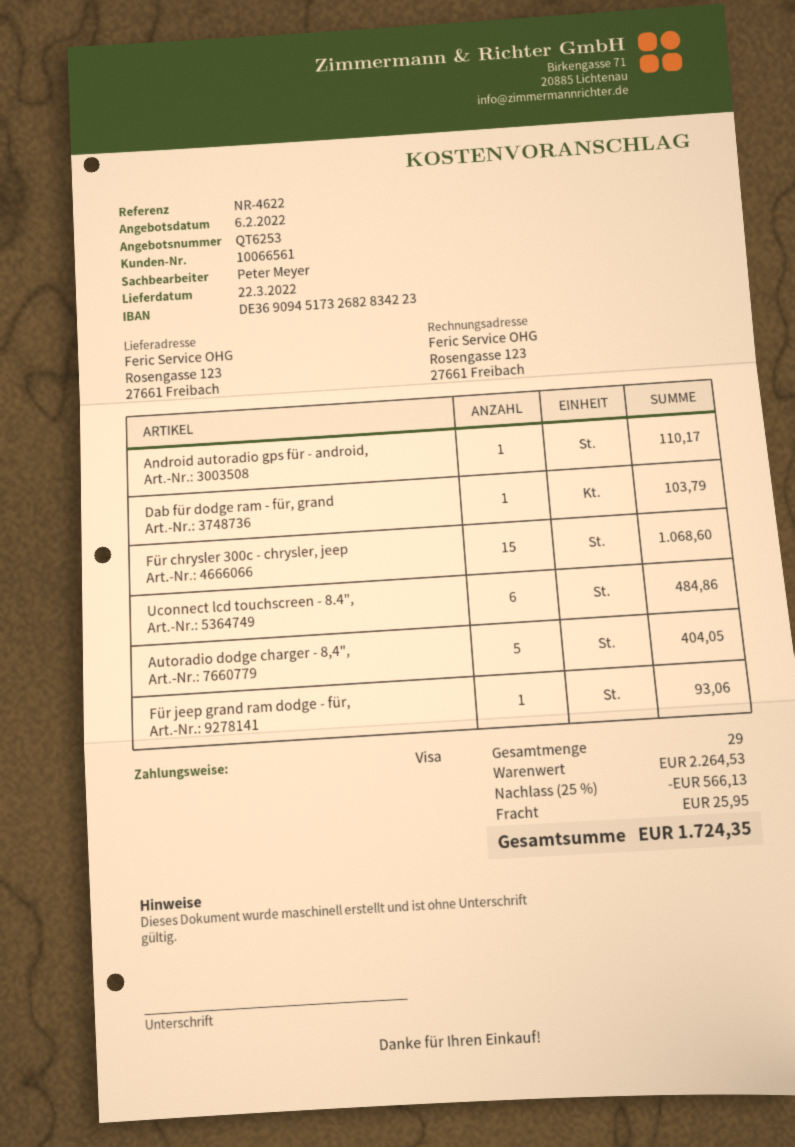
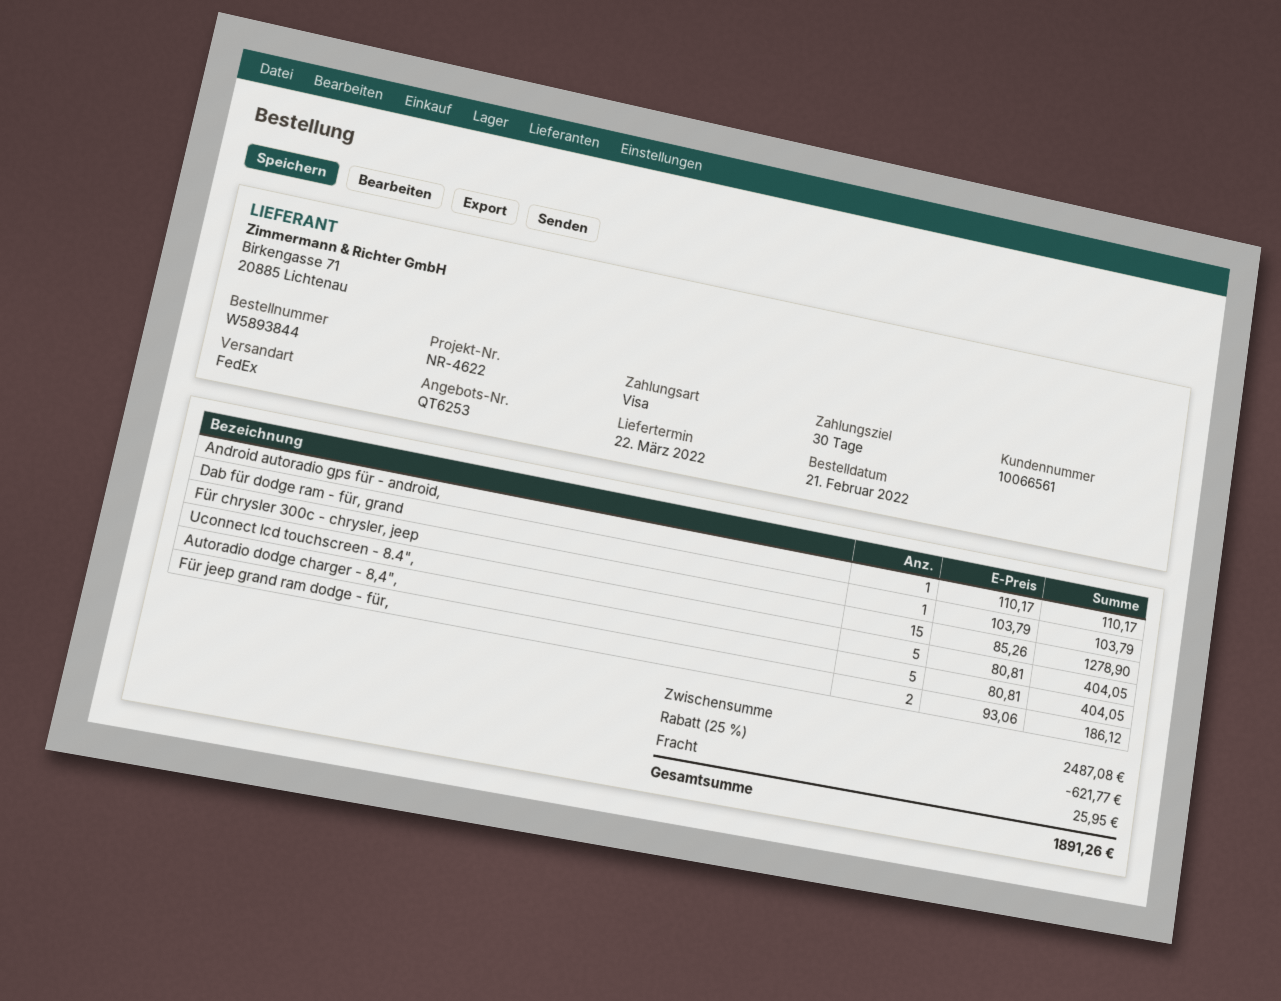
Für chrysler 300c - chrysler, jeep: 15 for 1068.60 -> 15 for 1278.90
Uconnect lcd touchscreen - 8.4",: 6 for 484.86 -> 5 for 404.05
Für jeep grand ram dodge - für,: 1 for 93.06 -> 2 for 186.12
subtotal: 2264.53 -> 2487.08
discount: 25% = 566.13 -> 25% = 621.77
total: 1724.35 -> 1891.26

